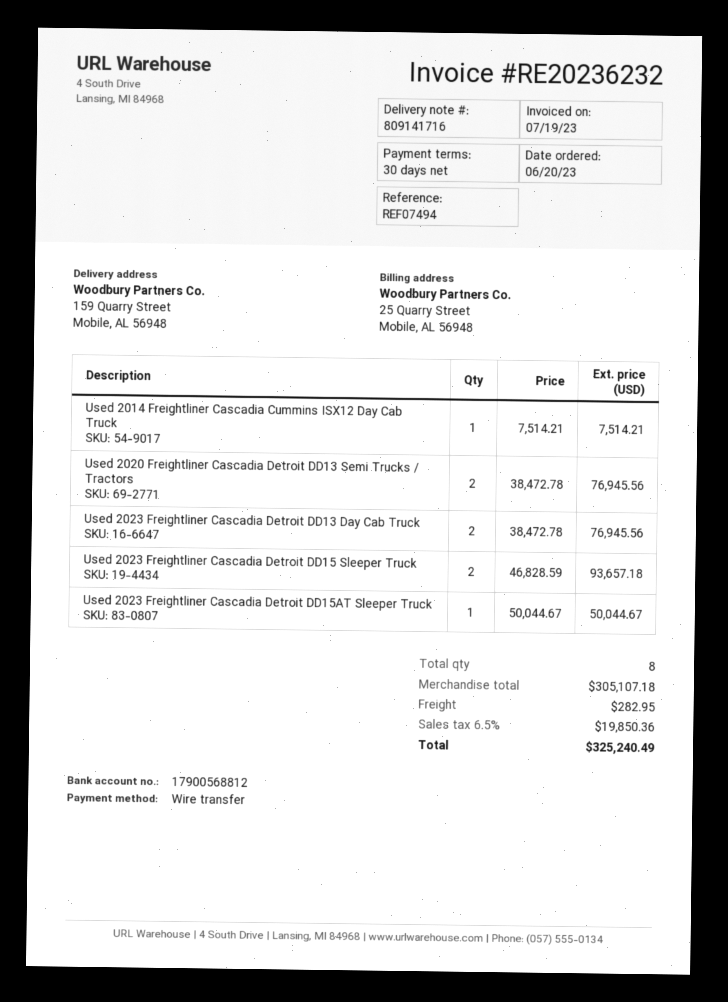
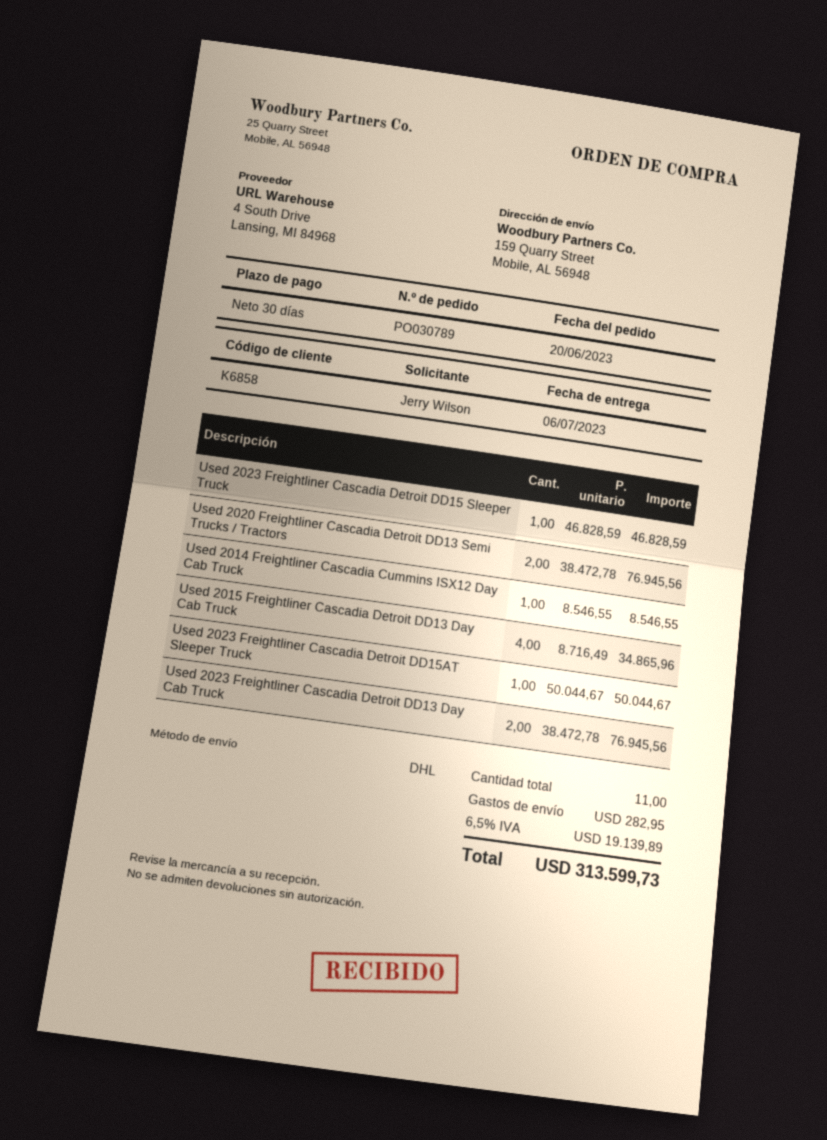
Used 2014 Freightliner Cascadia Cummins ISX12 Day Cab Truck: 1 x 7514.21 = 7514.21 -> 1 x 8546.55 = 8546.55
Used 2023 Freightliner Cascadia Detroit DD15 Sleeper Truck: 2 x 46828.59 = 93657.18 -> 1 x 46828.59 = 46828.59
Used 2015 Freightliner Cascadia Detroit DD13 Day Cab Truck: none -> 4 x 8716.49 = 34865.96
total quantity: 8 -> 11
tax: 6.5% = 19850.36 -> 6.5% = 19139.89
total: 325240.49 -> 313599.73

